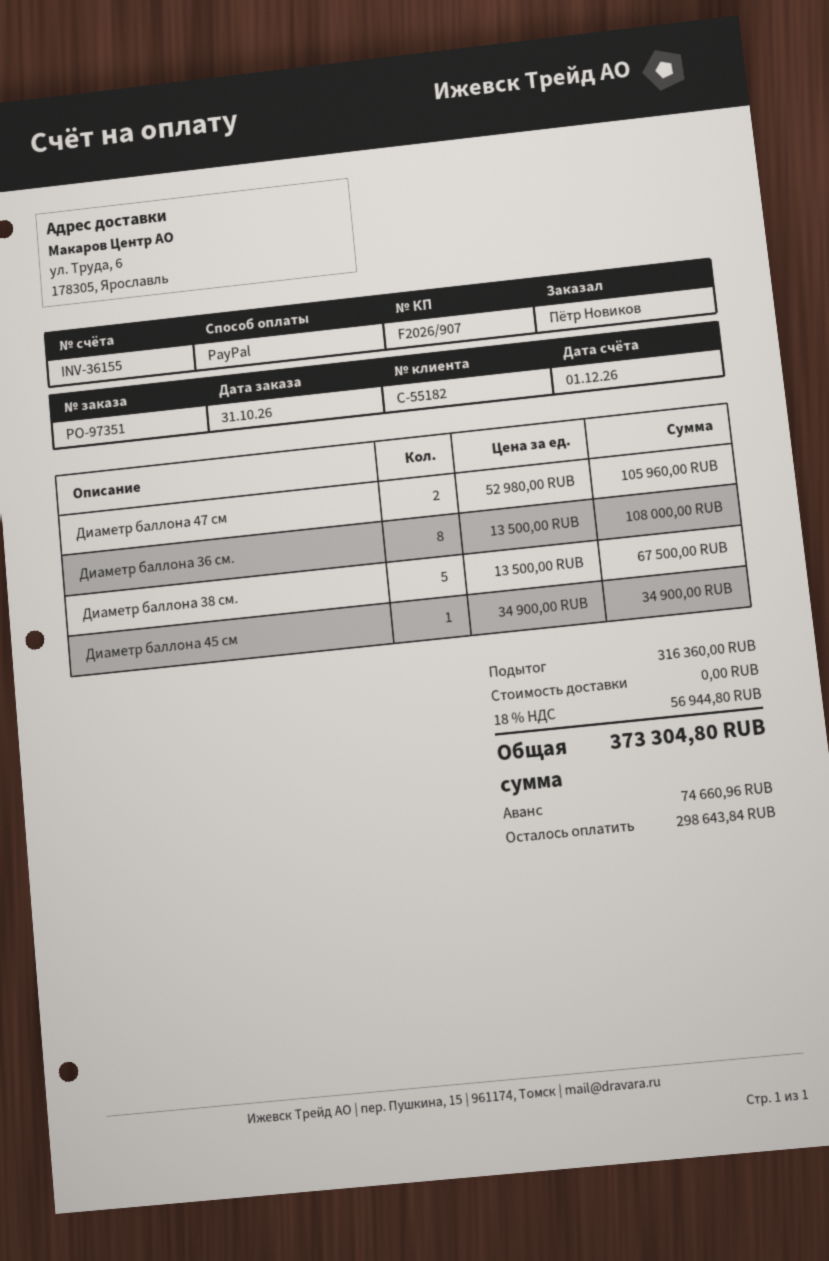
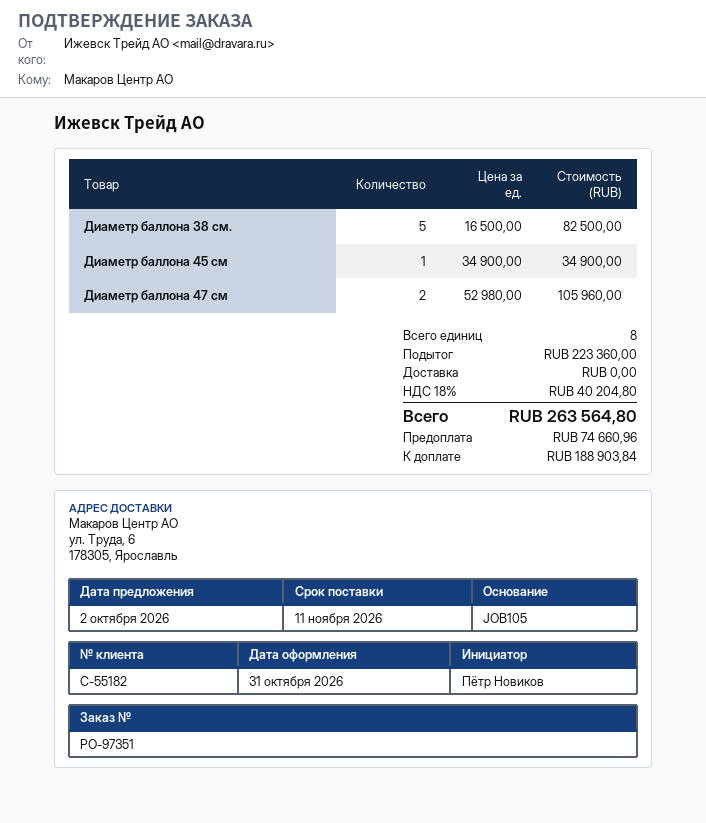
Диаметр баллона 36 см.: 8 x 13500.00 = 108000.00 -> none
Диаметр баллона 38 см.: 5 x 13500.00 = 67500.00 -> 5 x 16500.00 = 82500.00
subtotal: 316360.00 -> 223360.00
tax: 18% = 56944.80 -> 18% = 40204.80
total: 373304.80 -> 263564.80
balance: 298643.84 -> 188903.84

